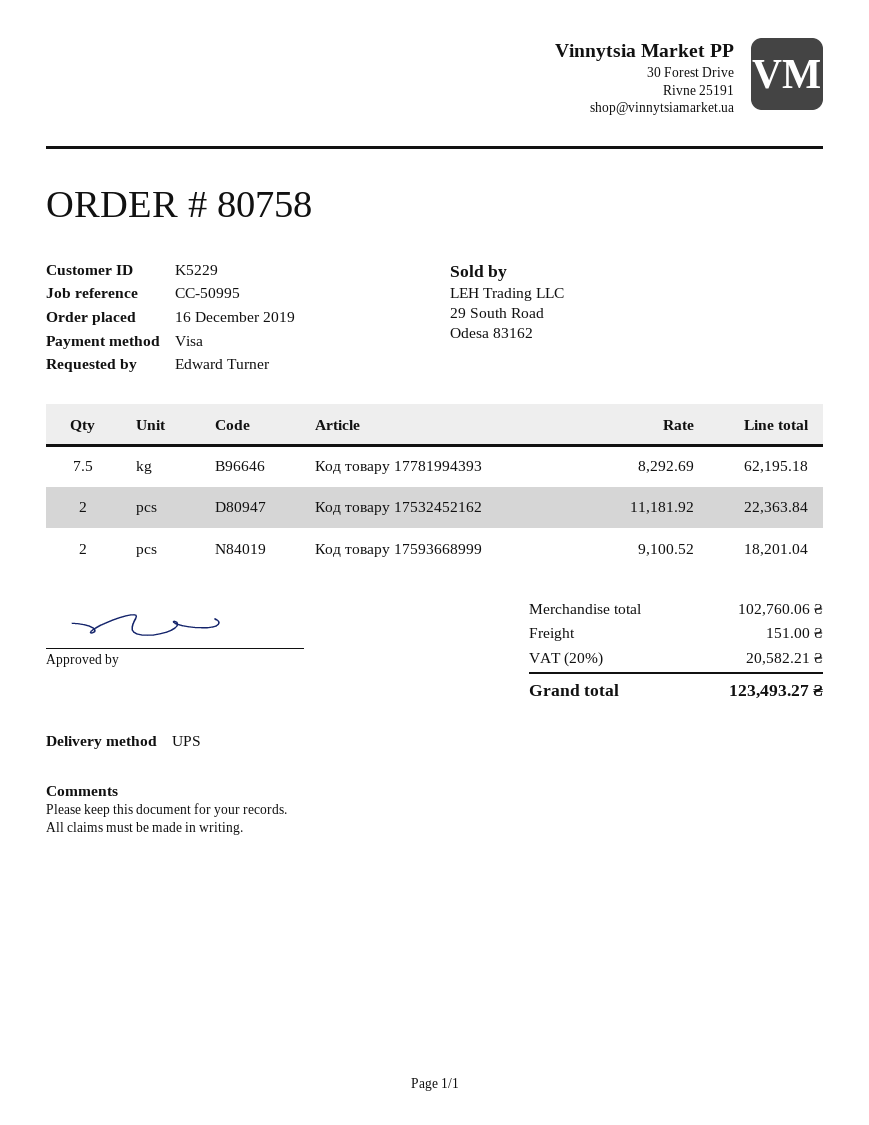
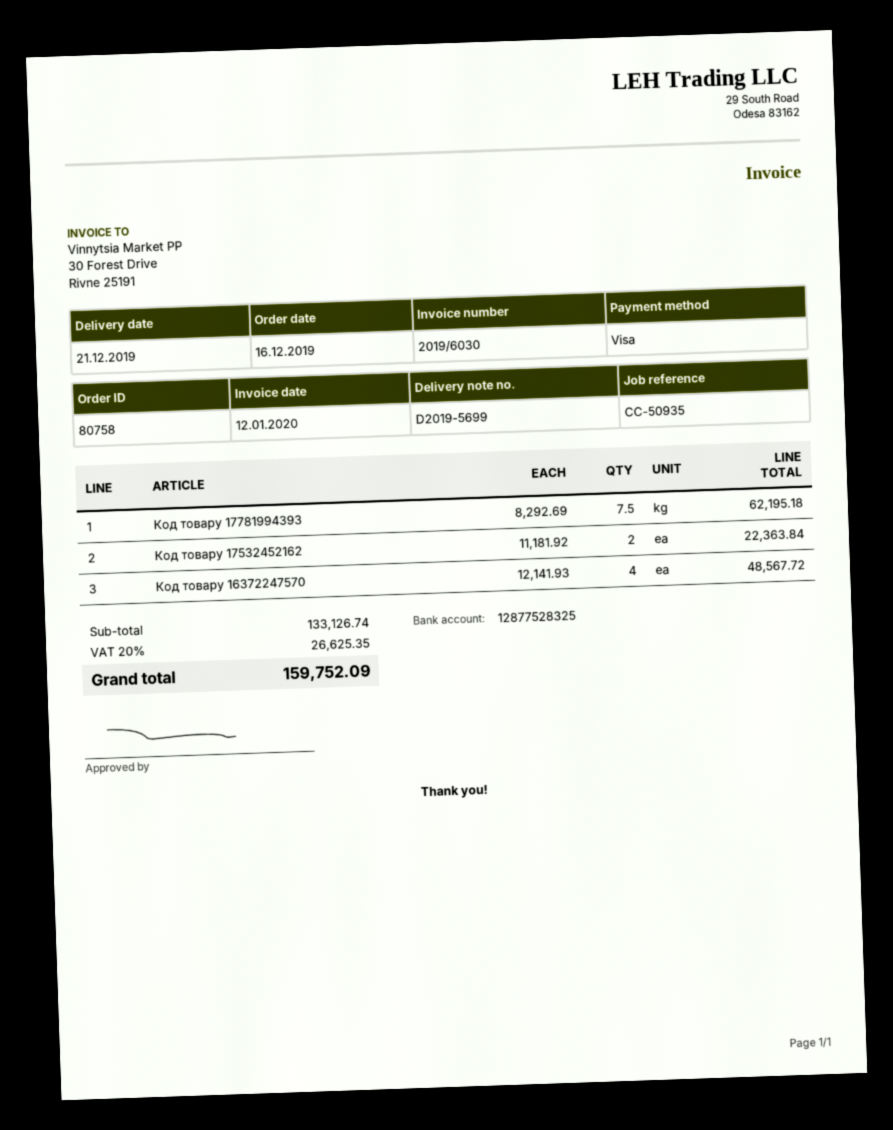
reference: CC-50995 -> CC-50935
Код товару 17593668999: 2 x 9100.52 = 18201.04 -> none
Код товару 16372247570: none -> 4 x 12141.93 = 48567.72
subtotal: 102760.06 -> 133126.74
shipping: 151.00 -> none
tax: 20% = 20582.21 -> 20% = 26625.35
total: 123493.27 -> 159752.09

